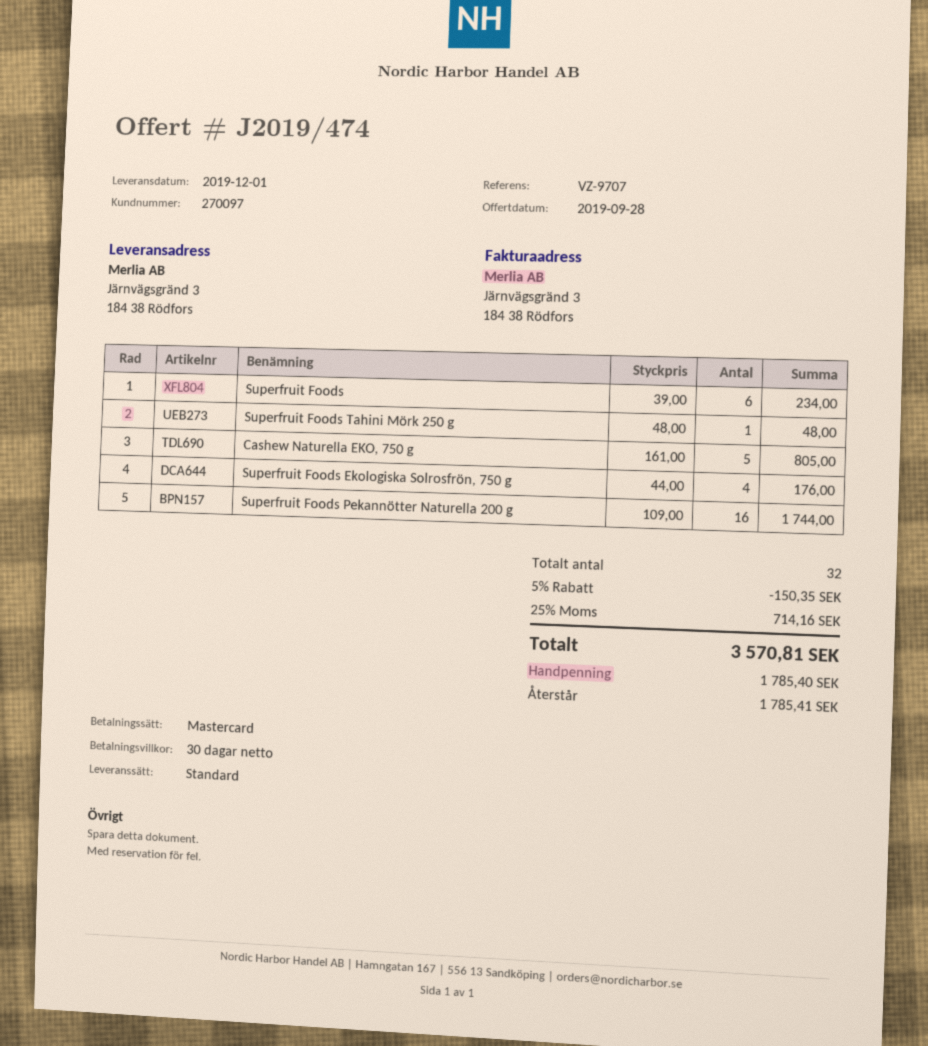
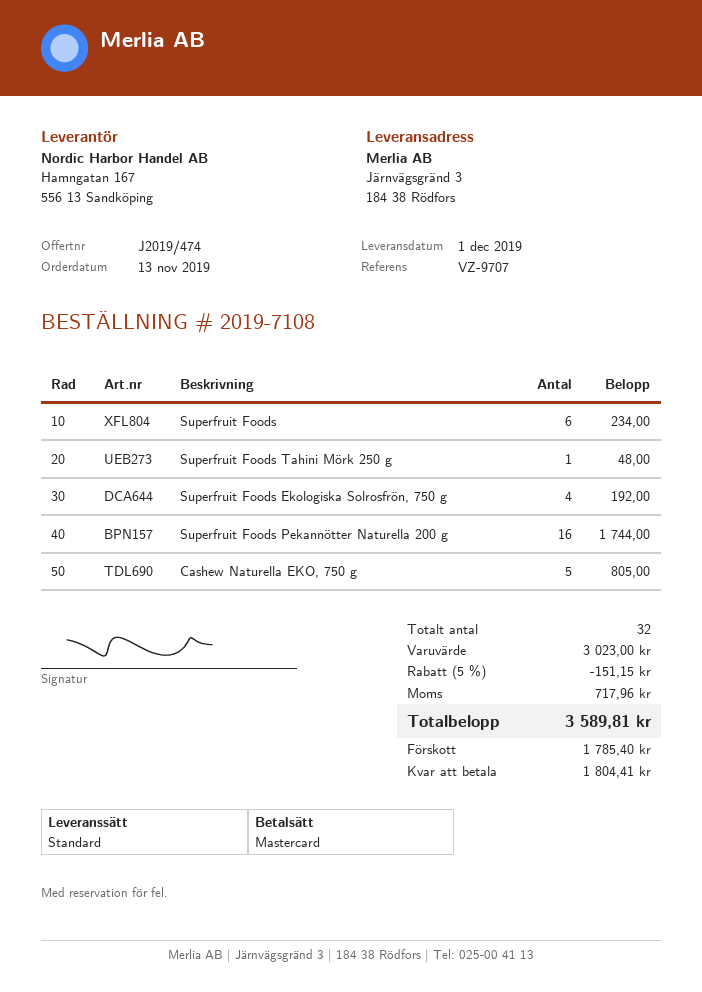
Superfruit Foods Ekologiska Solrosfrön, 750 g: 4 for 176.00 -> 4 for 192.00
discount: 5% = 150.35 -> 5% = 151.15
tax: 714.16 -> 717.96
total: 3570.81 -> 3589.81
balance: 1785.41 -> 1804.41

